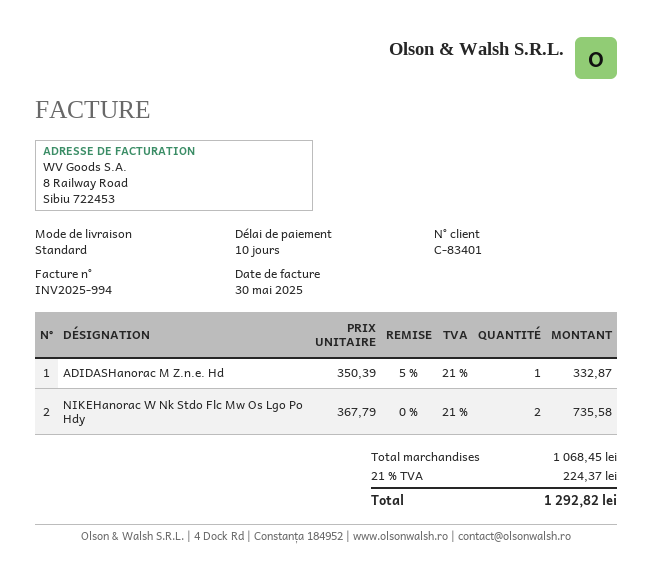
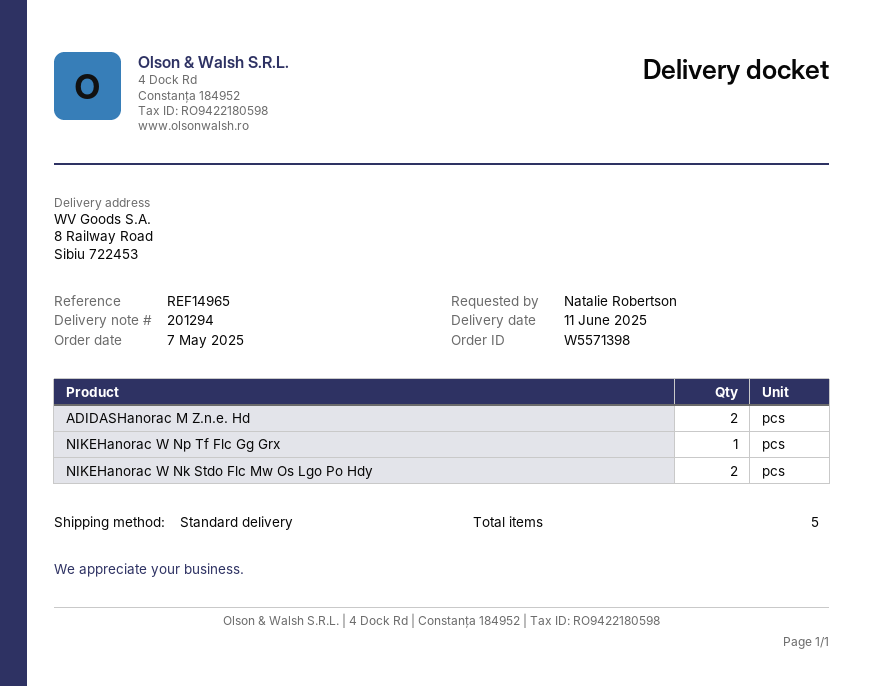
ADIDASHanorac M Z.n.e. Hd: 1 -> 2
NIKEHanorac W Np Tf Flc Gg Grx: none -> 1

